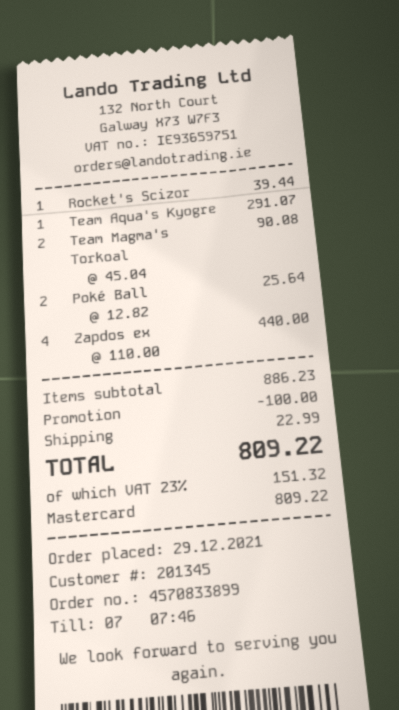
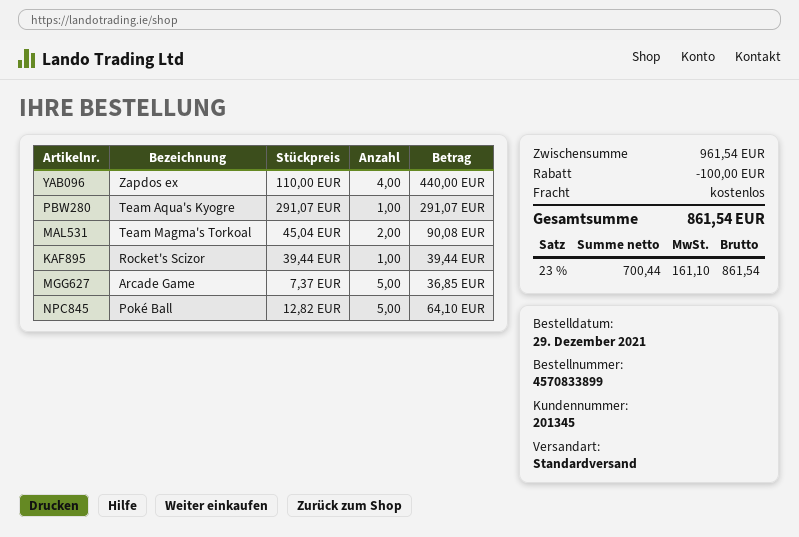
Poké Ball: 2 x 12.82 = 25.64 -> 5 x 12.82 = 64.10
Arcade Game: none -> 5 x 7.37 = 36.85
subtotal: 886.23 -> 961.54
shipping: 22.99 -> 0.00
tax: 23% = 151.32 -> 23% = 161.10
total: 809.22 -> 861.54

